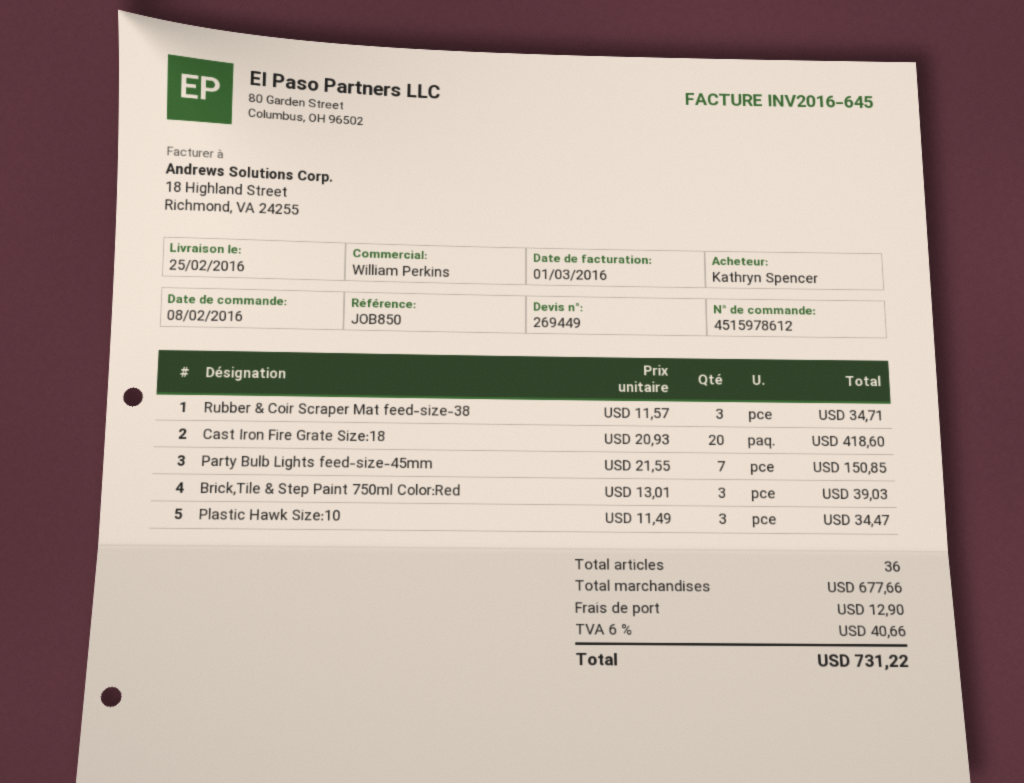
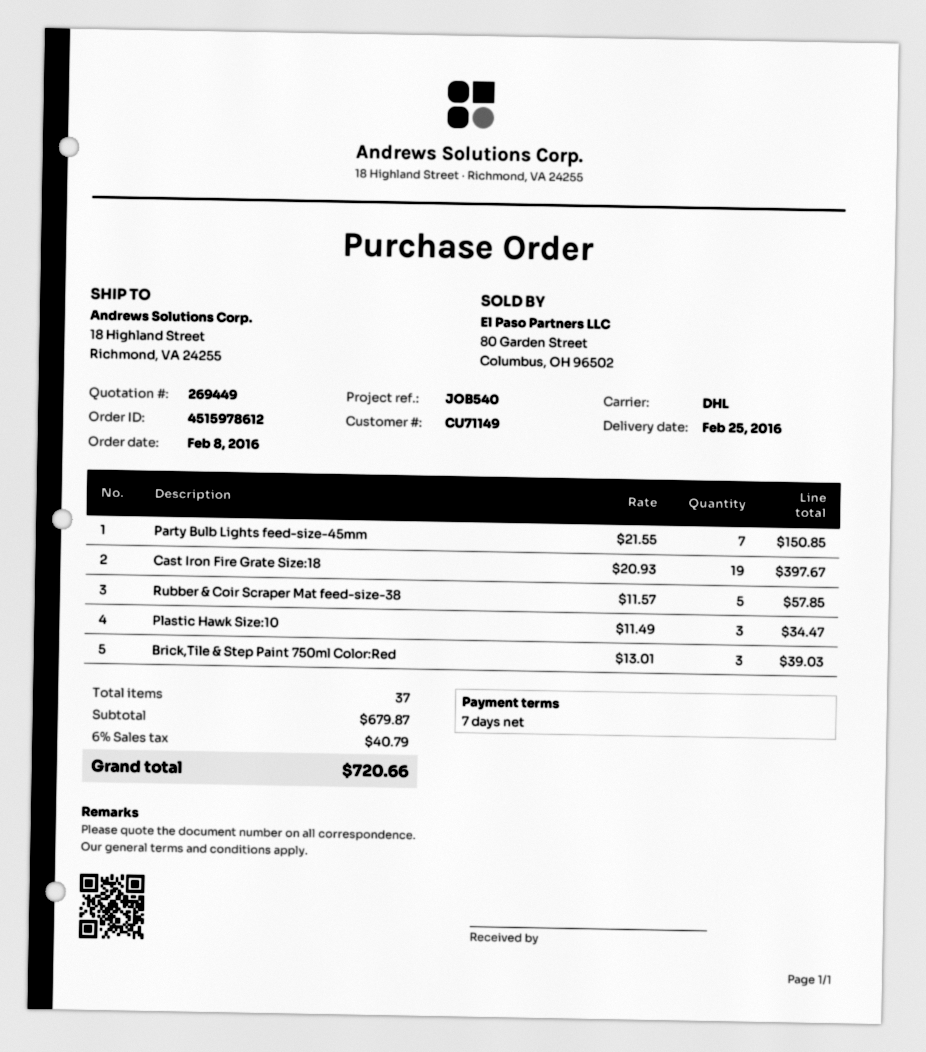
reference: JOB850 -> JOB540
Rubber & Coir Scraper Mat feed-size-38: 3 x 11.57 = 34.71 -> 5 x 11.57 = 57.85
Cast Iron Fire Grate Size:18: 20 x 20.93 = 418.60 -> 19 x 20.93 = 397.67
total quantity: 36 -> 37
subtotal: 677.66 -> 679.87
shipping: 12.90 -> none
tax: 6% = 40.66 -> 6% = 40.79
total: 731.22 -> 720.66

